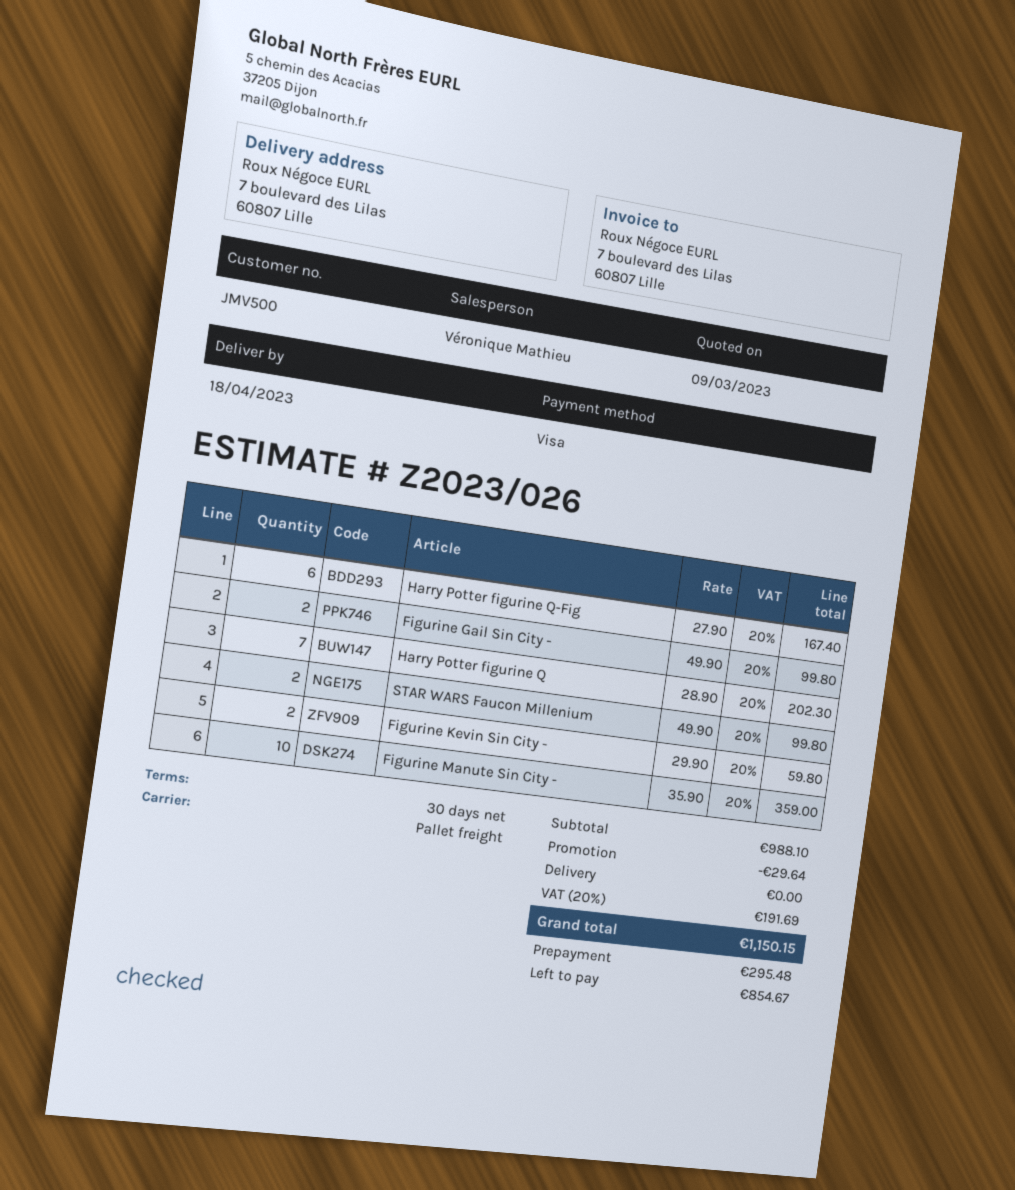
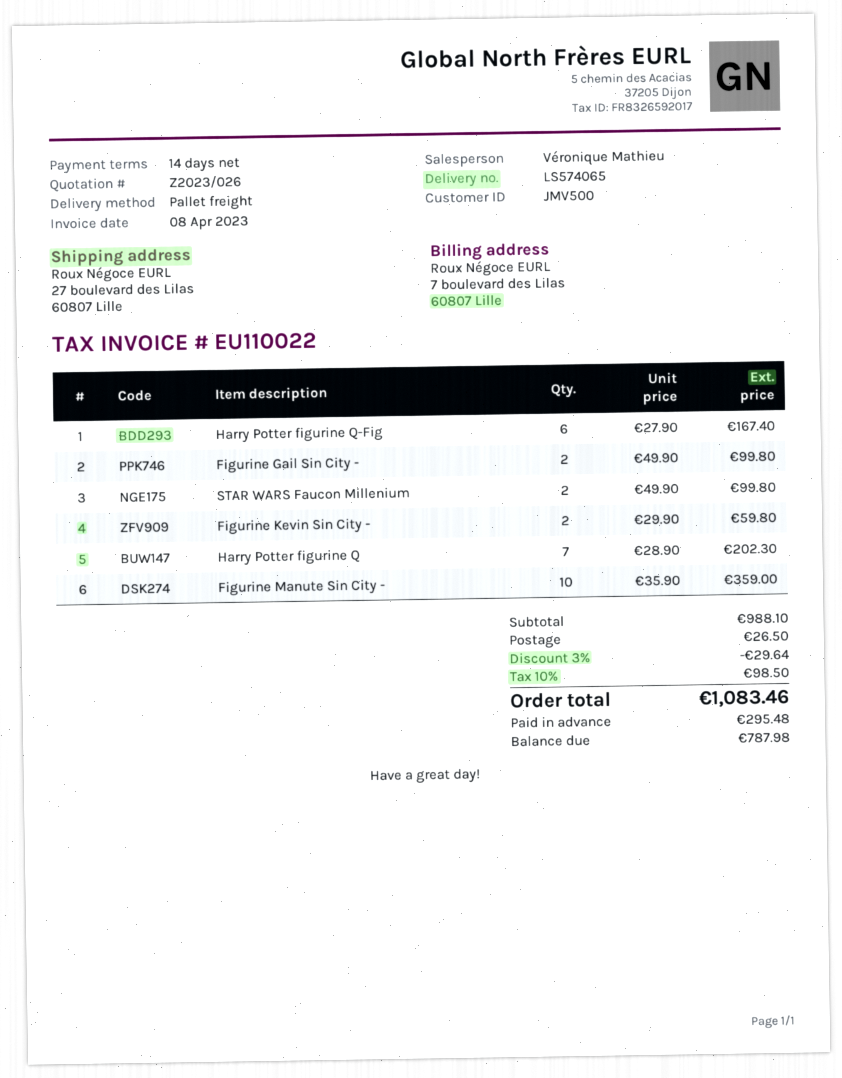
payment terms: 30 days -> 14 days
ship to: 7 boulevard des Lilas, 60807 Lille -> 27 boulevard des Lilas, 60807 Lille
shipping: 0.00 -> 26.50
tax: 20% = 191.69 -> 10% = 98.50
total: 1150.15 -> 1083.46
balance: 854.67 -> 787.98

